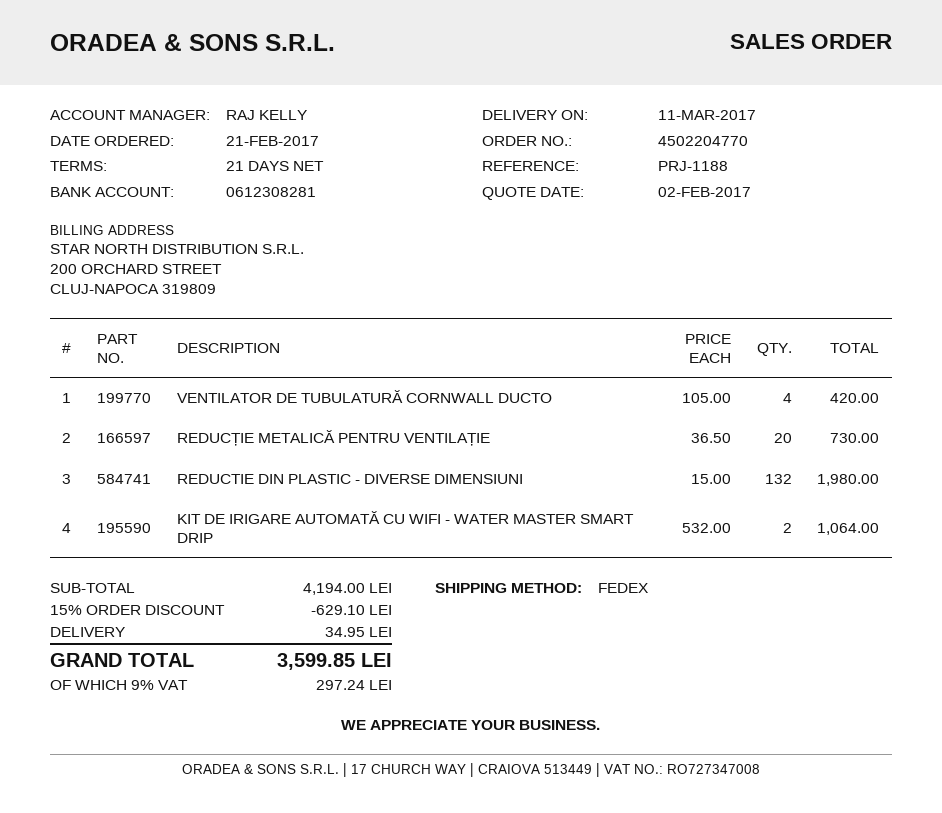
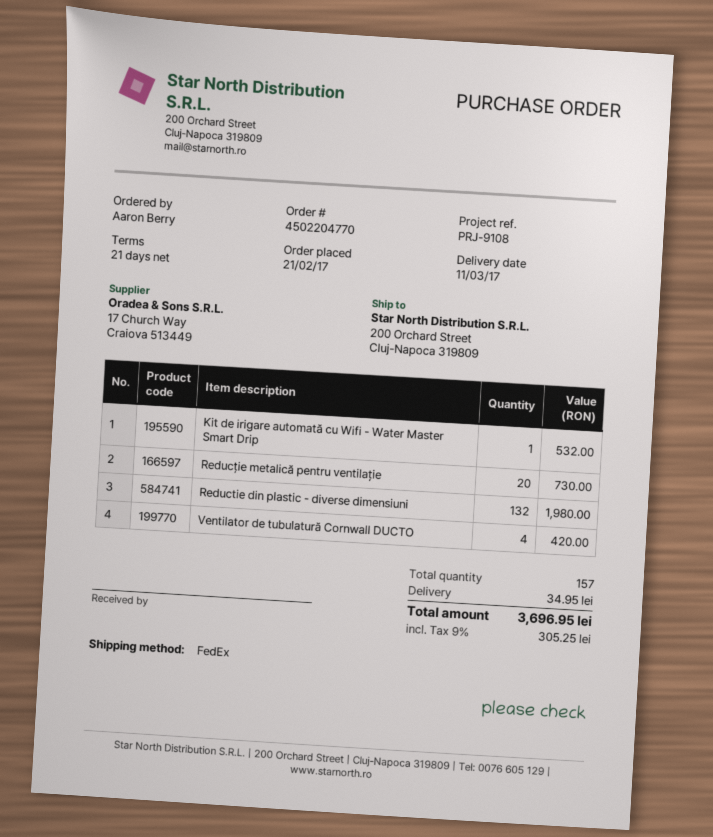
reference: PRJ-1188 -> PRJ-9108
KIT DE IRIGARE AUTOMATĂ CU WIFI - WATER MASTER SMART DRIP: 2 for 1064.00 -> 1 for 532.00
discount: 15% = 629.10 -> none
tax: 9% = 297.24 -> 9% = 305.25
total: 3599.85 -> 3696.95

